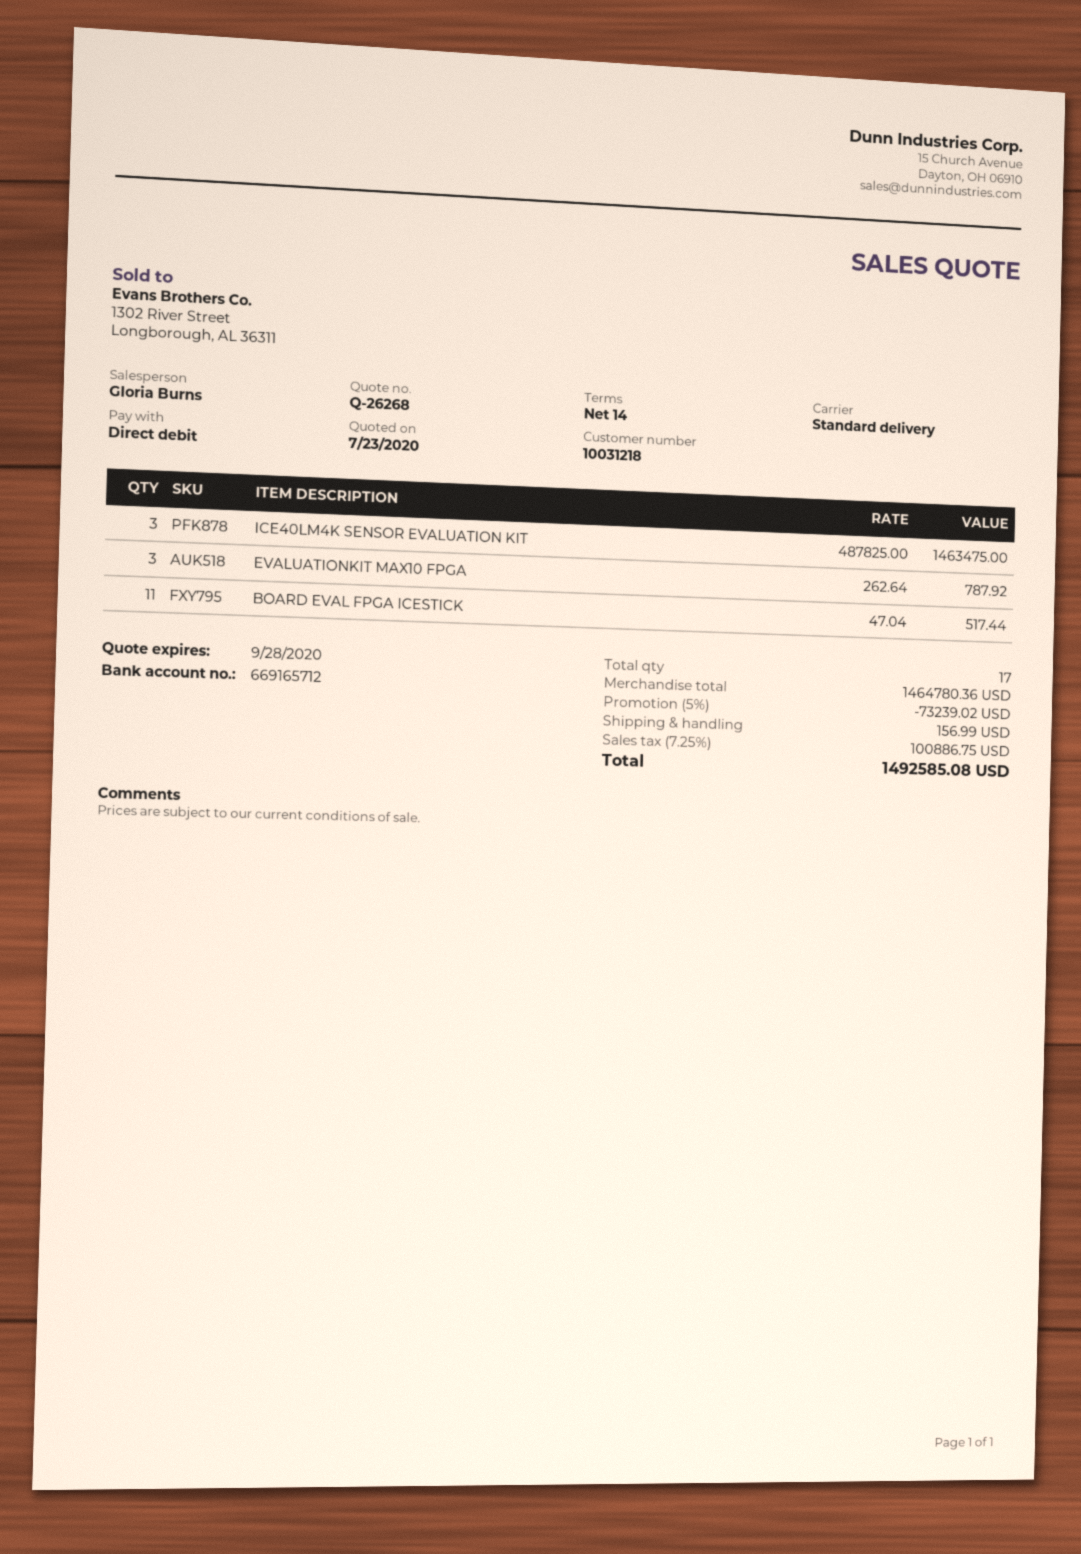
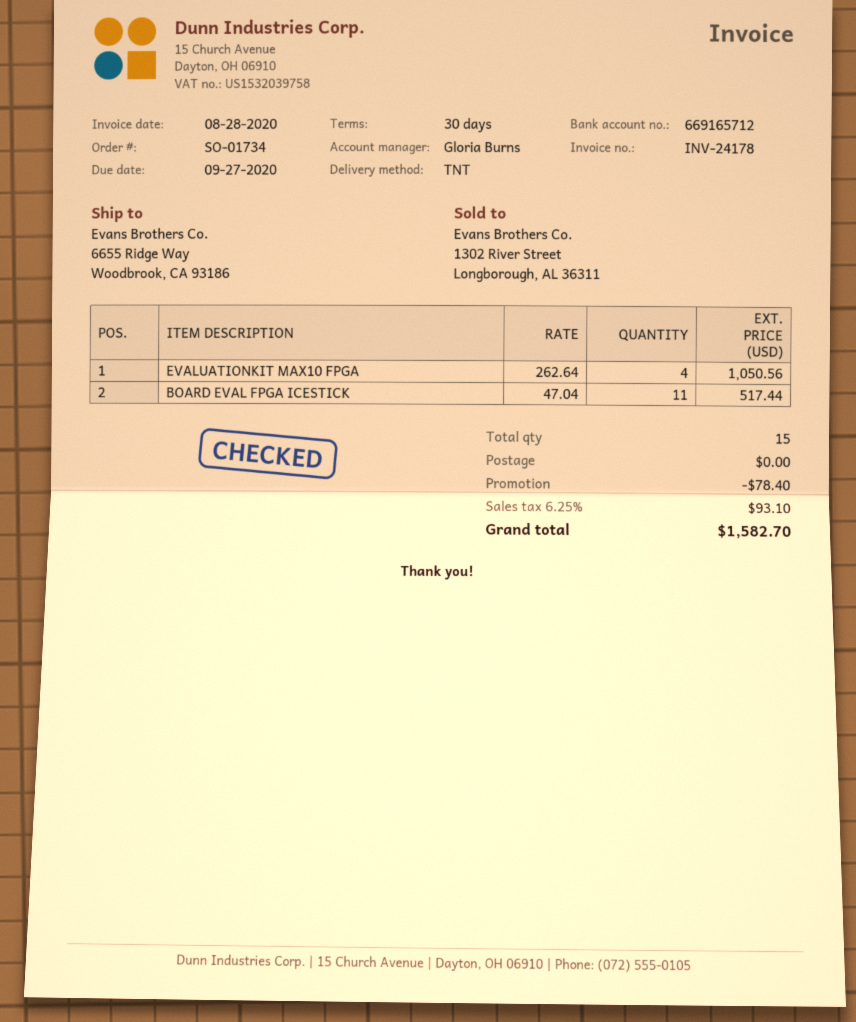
payment terms: 14 days -> 30 days
shipping method: standard -> TNT
ICE40LM4K SENSOR EVALUATION KIT: 3 x 487825.00 = 1463475.00 -> none
EVALUATIONKIT MAX10 FPGA: 3 x 262.64 = 787.92 -> 4 x 262.64 = 1050.56
total quantity: 17 -> 15
discount: 73239.02 -> 78.40
shipping: 156.99 -> 0.00
tax: 7.25% = 100886.75 -> 6.25% = 93.10
total: 1492585.08 -> 1582.70

